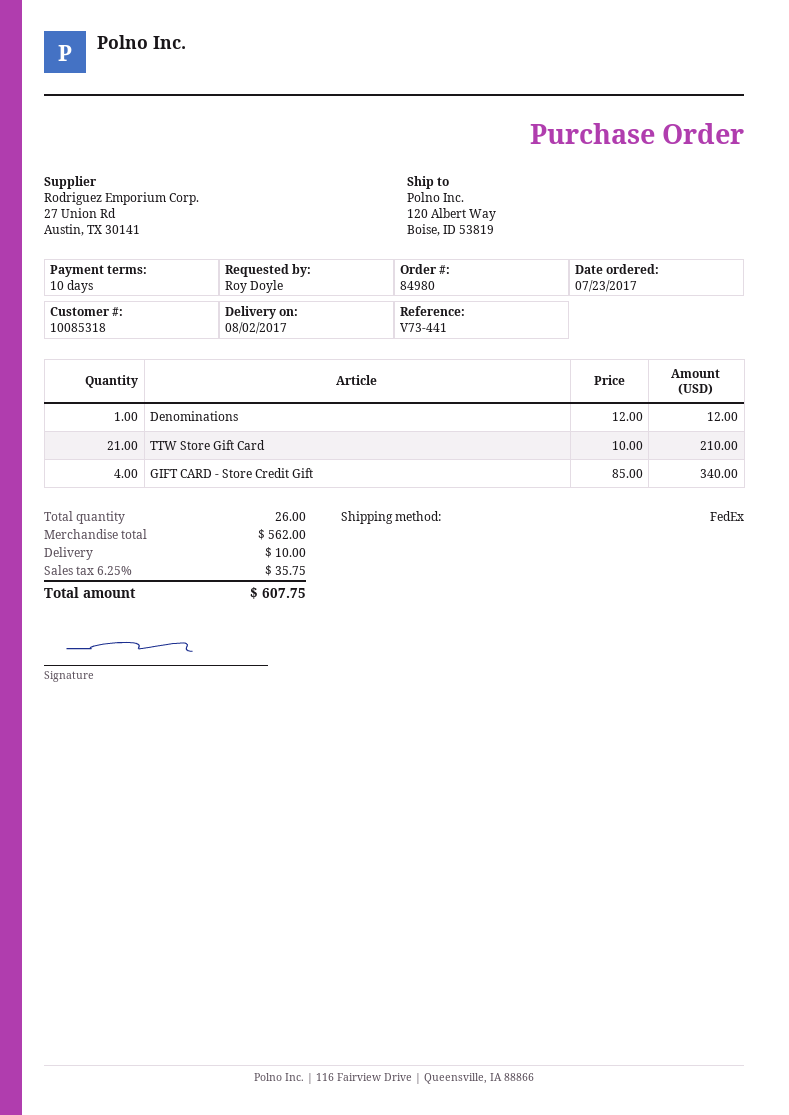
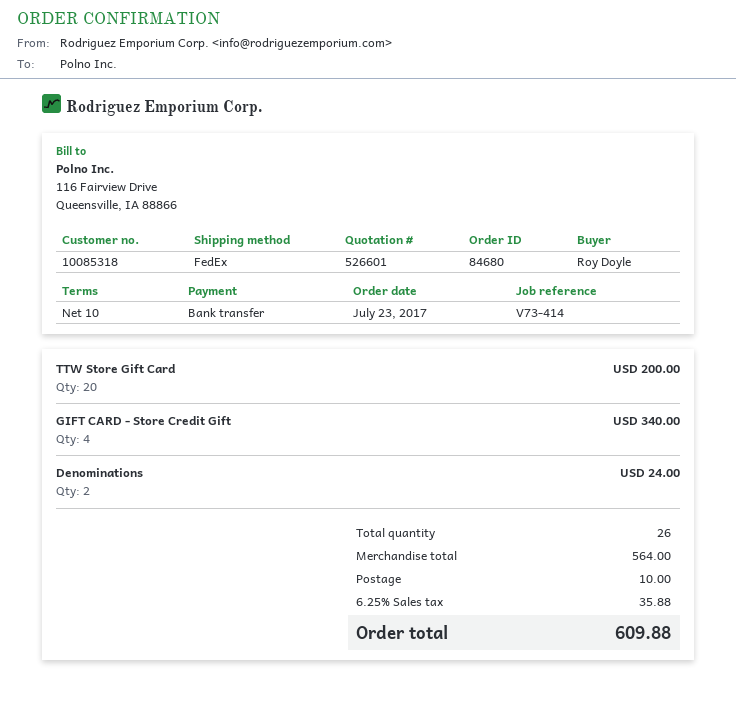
order number: 84980 -> 84680
reference: V73-441 -> V73-414
Denominations: 1 for 12.00 -> 2 for 24.00
TTW Store Gift Card: 21 for 210.00 -> 20 for 200.00
subtotal: 562.00 -> 564.00
tax: 6.25% = 35.75 -> 6.25% = 35.88
total: 607.75 -> 609.88

